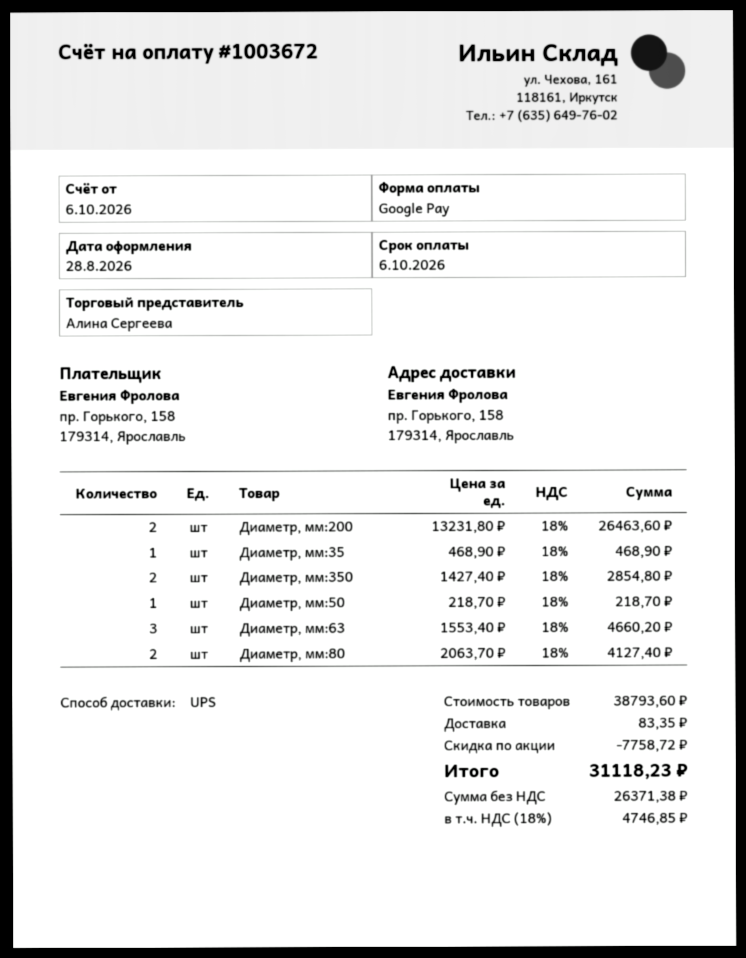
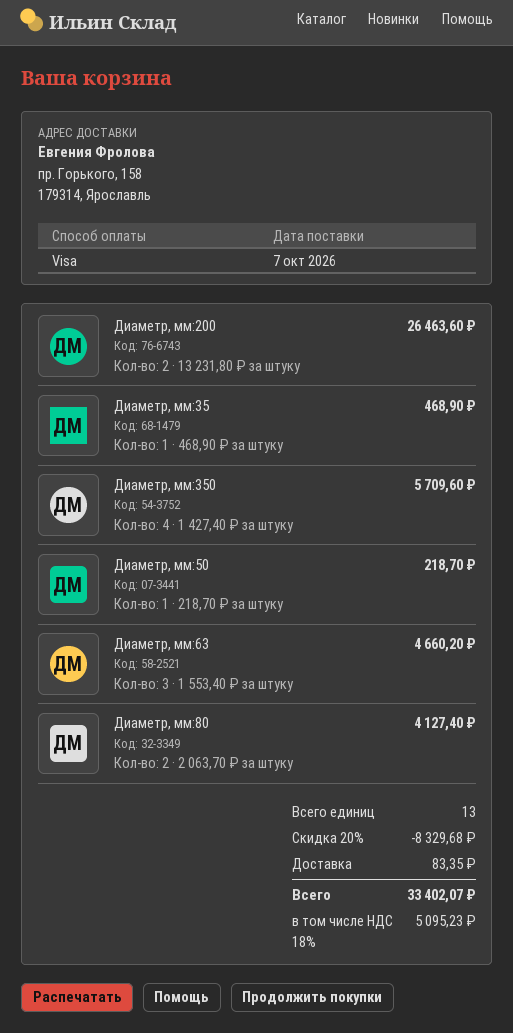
payment method: Google Pay -> Visa
Диаметр, мм:350: 2 x 1427.40 = 2854.80 -> 4 x 1427.40 = 5709.60
discount: 7758.72 -> 8329.68
tax: 18% = 4746.85 -> 18% = 5095.23
total: 31118.23 -> 33402.07

